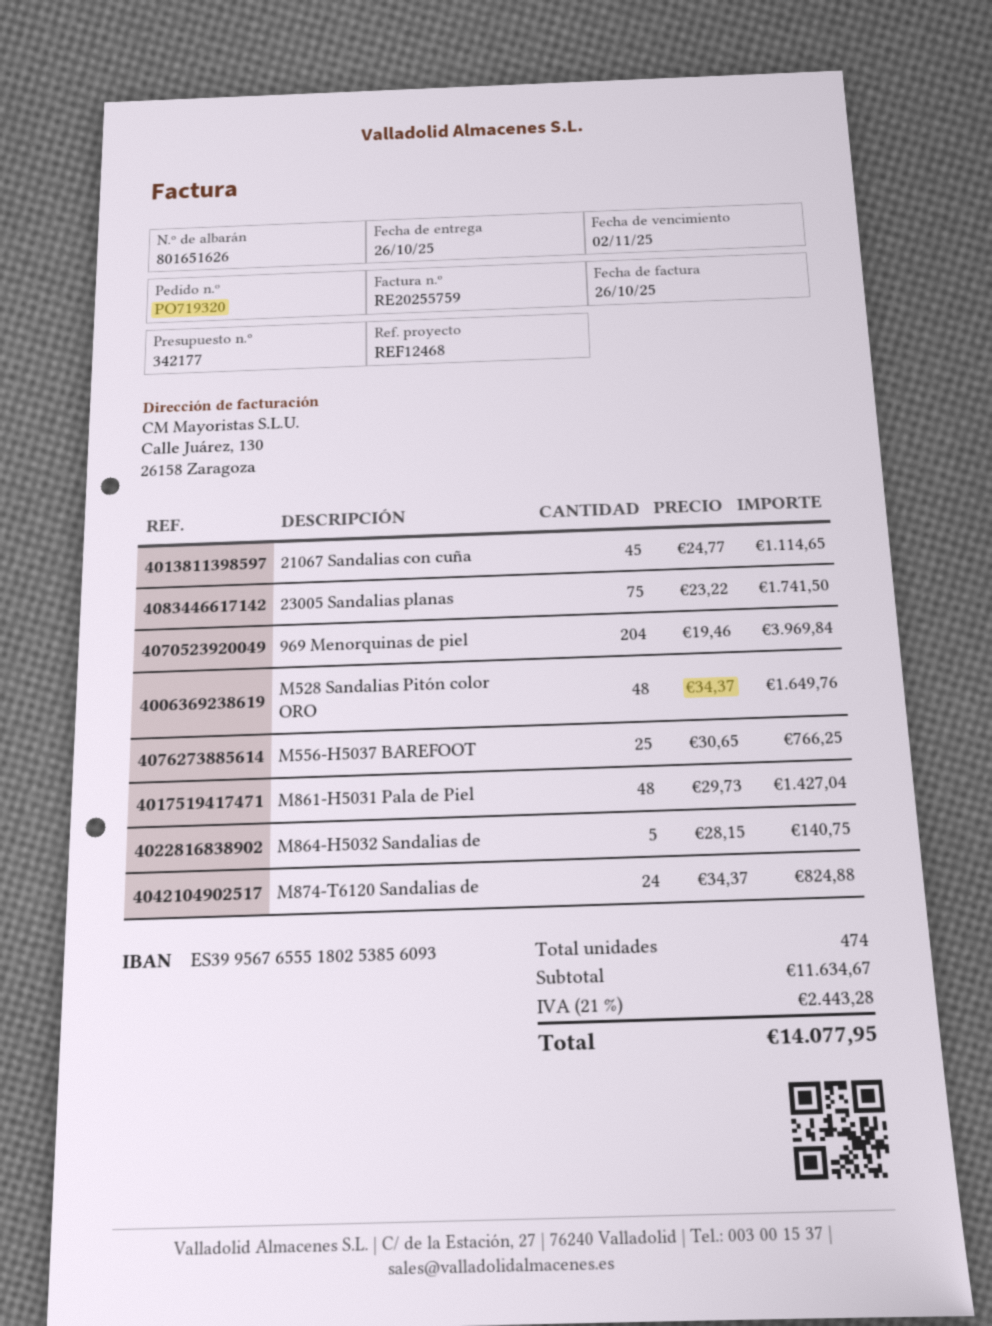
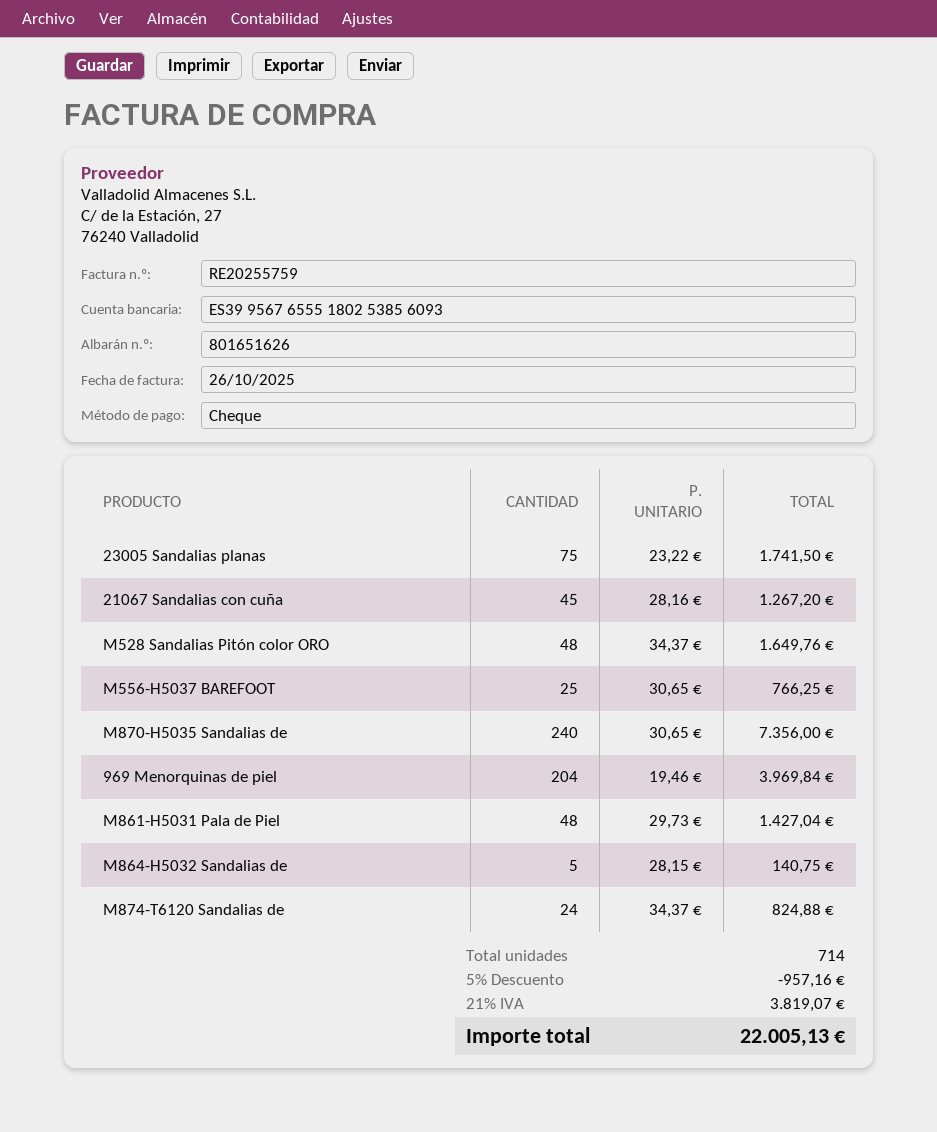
21067 Sandalias con cuña: 45 x 24.77 = 1114.65 -> 45 x 28.16 = 1267.20
M870-H5035 Sandalias de: none -> 240 x 30.65 = 7356.00
total quantity: 474 -> 714
discount: none -> 5% = 957.16
tax: 21% = 2443.28 -> 21% = 3819.07
total: 14077.95 -> 22005.13

